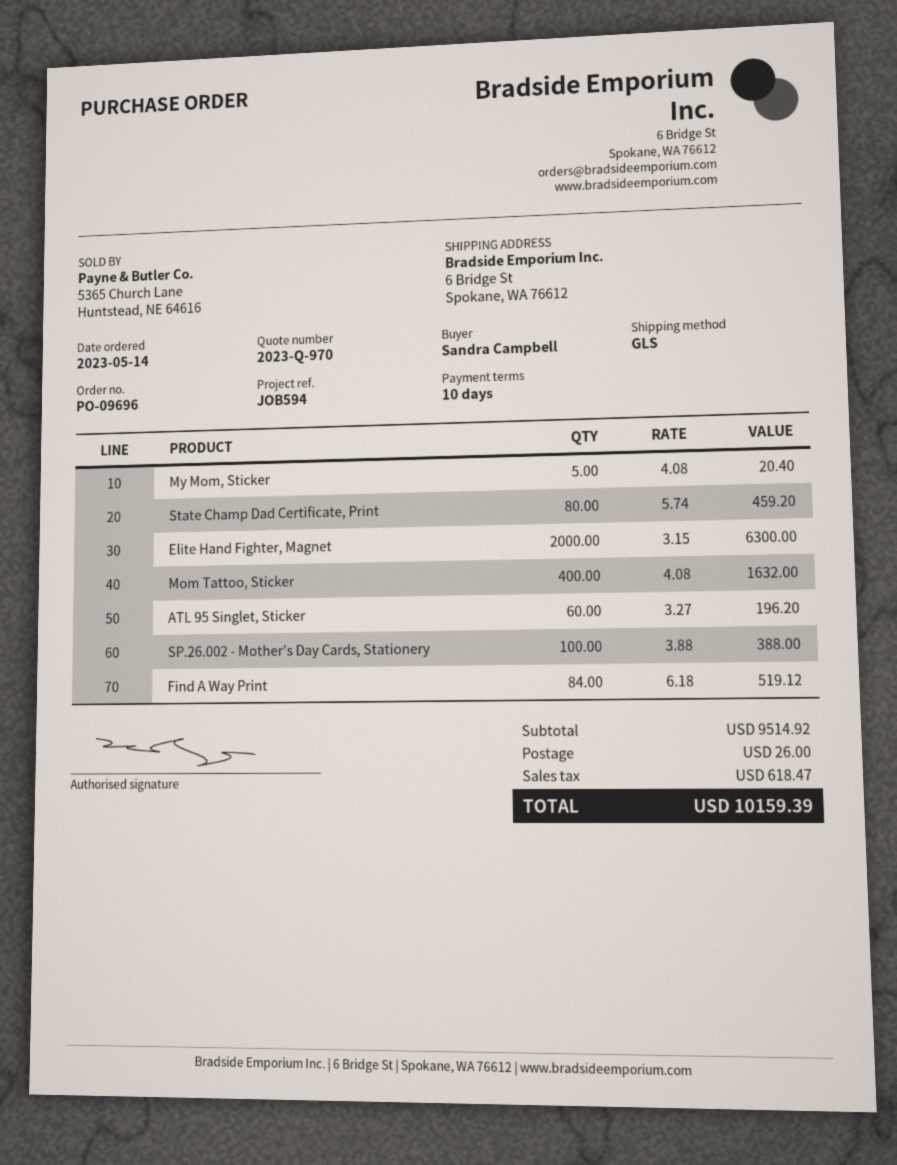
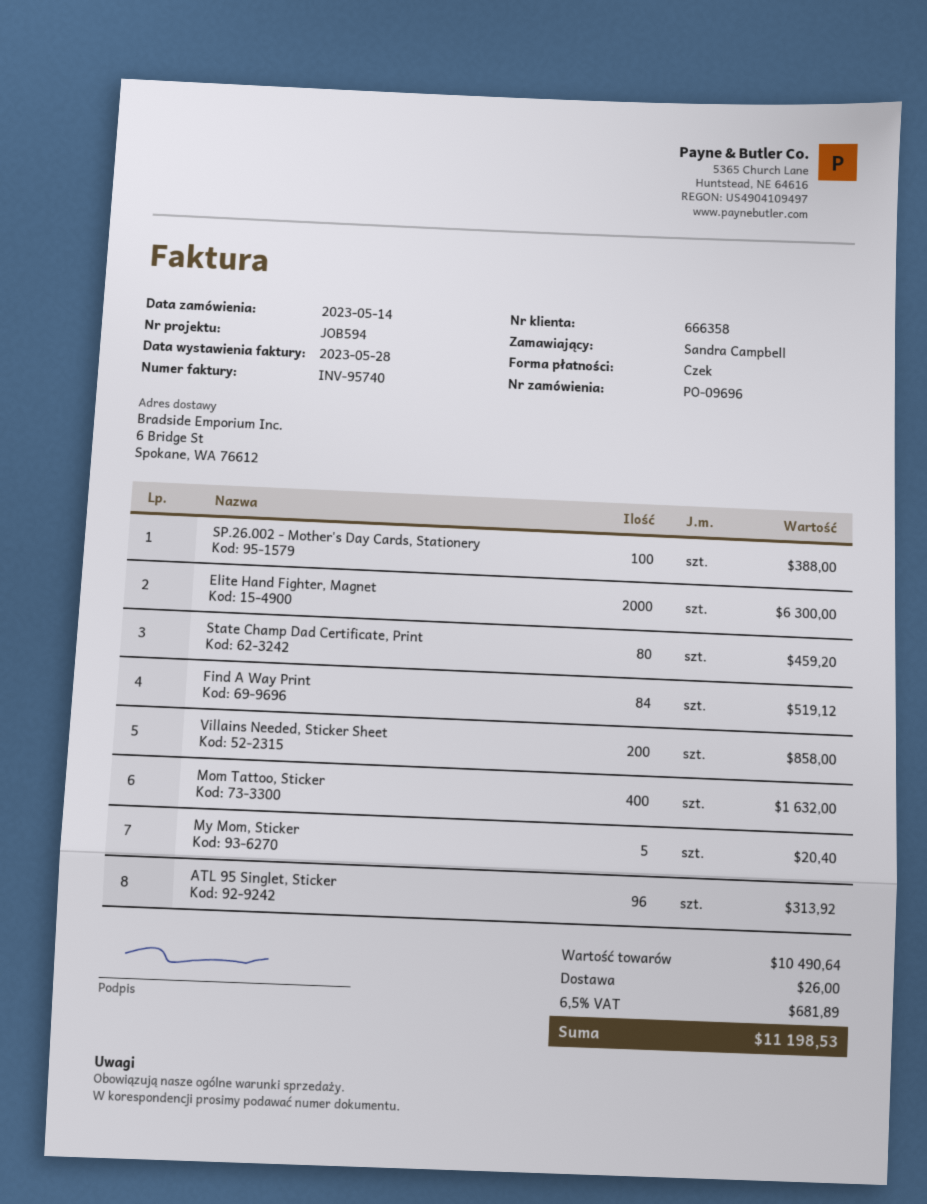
ATL 95 Singlet, Sticker: 60 for 196.20 -> 96 for 313.92
Villains Needed, Sticker Sheet: none -> 200 for 858.00
subtotal: 9514.92 -> 10490.64
tax: 618.47 -> 681.89
total: 10159.39 -> 11198.53

